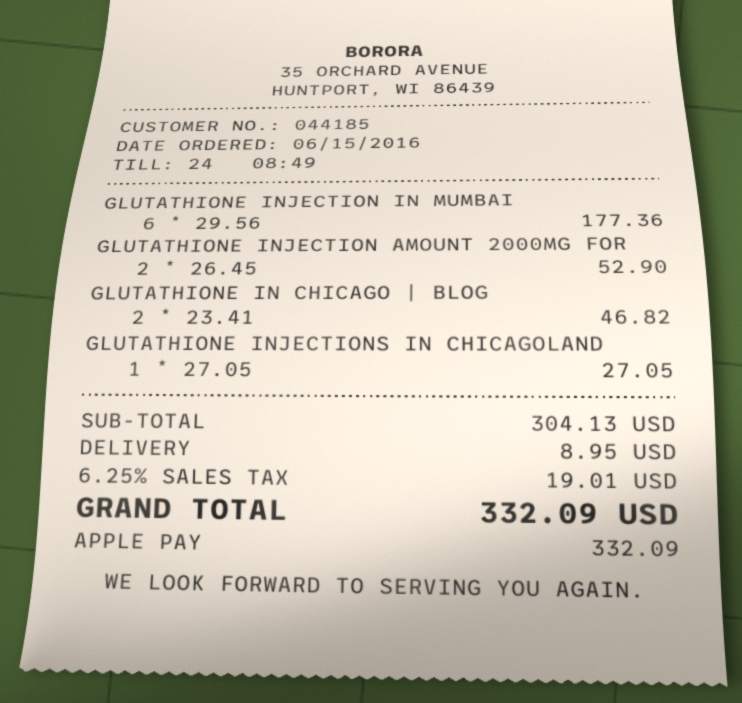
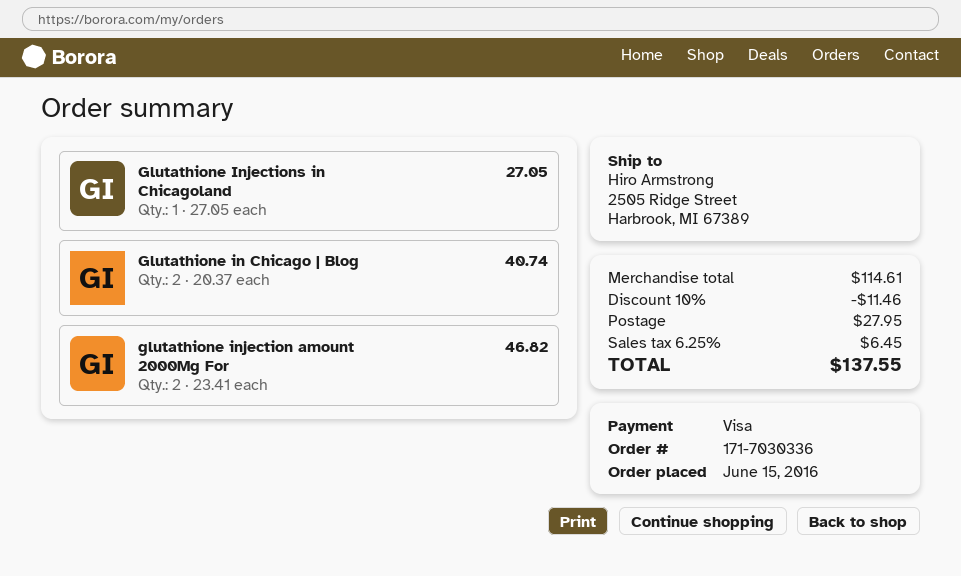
payment method: Apple Pay -> Visa
GLUTATHIONE INJECTION IN MUMBAI: 6 x 29.56 = 177.36 -> none
GLUTATHIONE INJECTION AMOUNT 2000MG FOR: 2 x 26.45 = 52.90 -> 2 x 23.41 = 46.82
GLUTATHIONE IN CHICAGO | BLOG: 2 x 23.41 = 46.82 -> 2 x 20.37 = 40.74
subtotal: 304.13 -> 114.61
discount: none -> 10% = 11.46
shipping: 8.95 -> 27.95
tax: 6.25% = 19.01 -> 6.25% = 6.45
total: 332.09 -> 137.55

